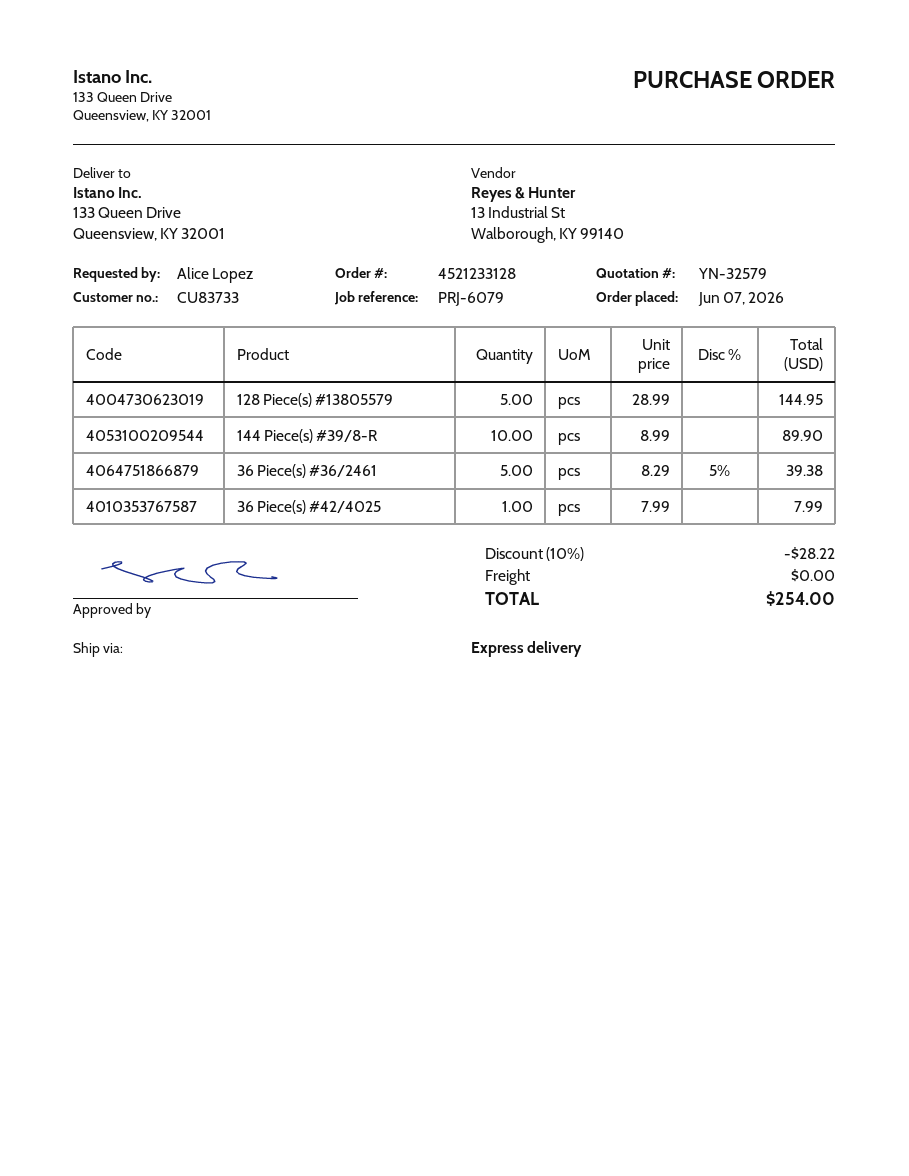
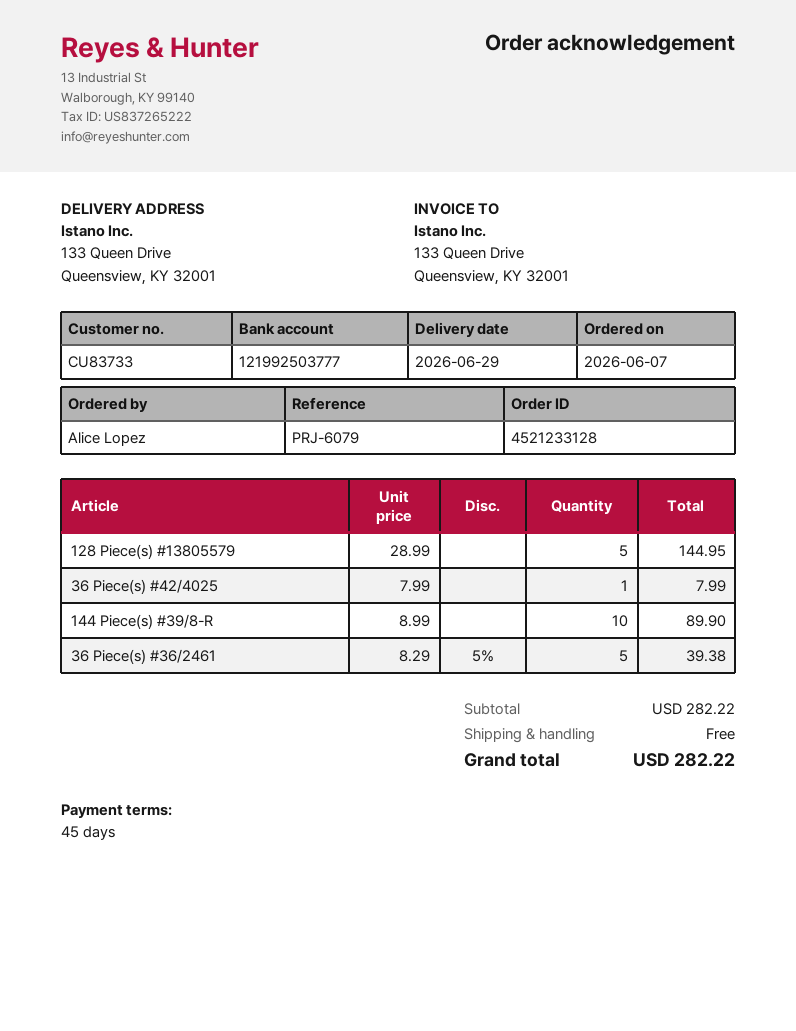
discount: 10% = 28.22 -> none
total: 254.00 -> 282.22

